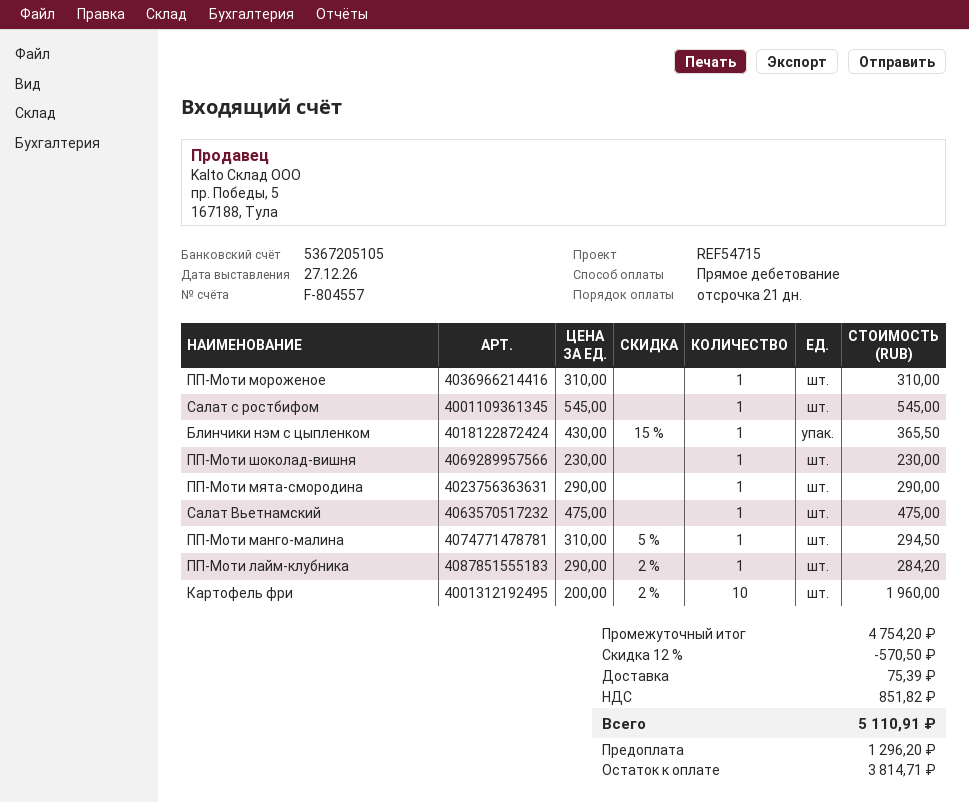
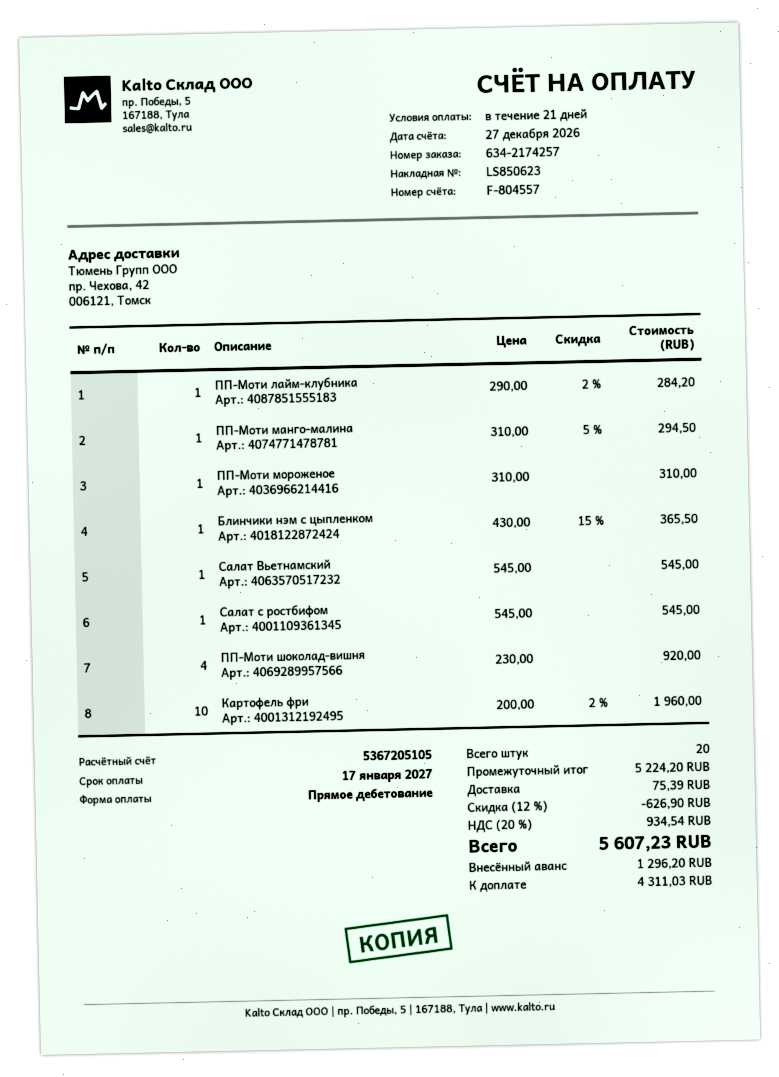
ПП-Моти шоколад-вишня: 1 x 230.00 = 230.00 -> 4 x 230.00 = 920.00
ПП-Моти мята-смородина: 1 x 290.00 = 290.00 -> none
Салат Вьетнамский: 1 x 475.00 = 475.00 -> 1 x 545.00 = 545.00
subtotal: 4754.20 -> 5224.20
discount: 12% = 570.50 -> 12% = 626.90
tax: 851.82 -> 934.54
total: 5110.91 -> 5607.23
balance: 3814.71 -> 4311.03

